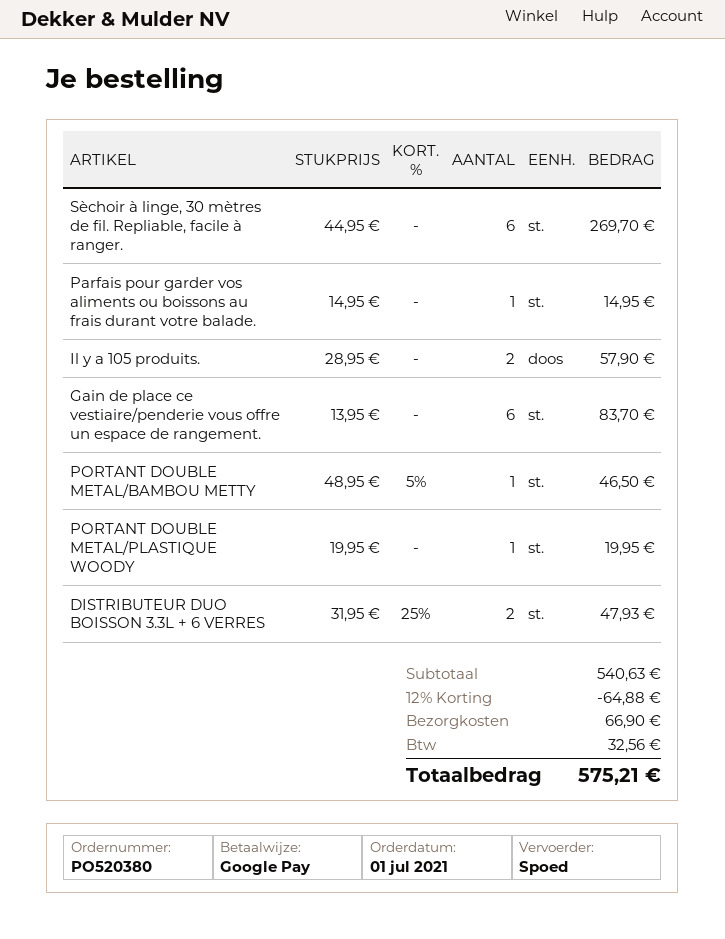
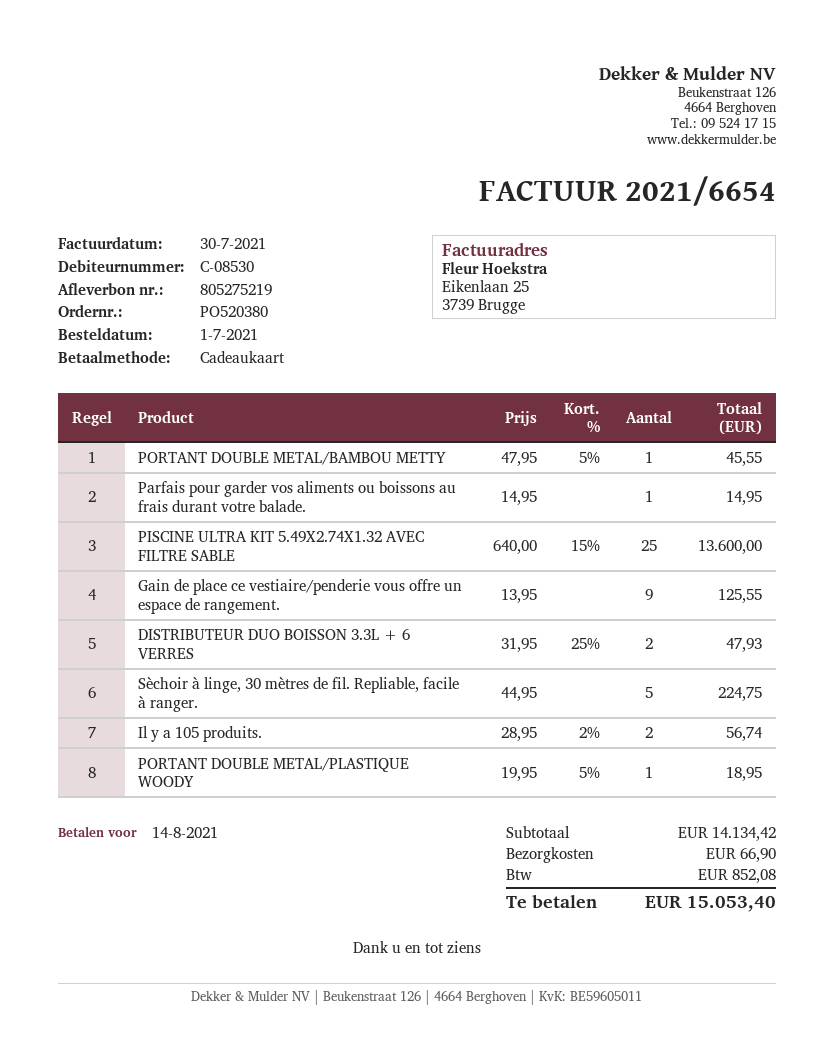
payment method: Google Pay -> gift card
Sèchoir à linge, 30 mètres de fil. Repliable, facile à ranger.: 6 x 44.95 = 269.70 -> 5 x 44.95 = 224.75
Il y a 105 produits.: 2 x 28.95 = 57.90 -> 2 x 28.95 - 2% = 56.74
Gain de place ce vestiaire/penderie vous offre un espace de rangement.: 6 x 13.95 = 83.70 -> 9 x 13.95 = 125.55
PORTANT DOUBLE METAL/BAMBOU METTY: 1 x 48.95 - 5% = 46.50 -> 1 x 47.95 - 5% = 45.55
PORTANT DOUBLE METAL/PLASTIQUE WOODY: 1 x 19.95 = 19.95 -> 1 x 19.95 - 5% = 18.95
PISCINE ULTRA KIT 5.49X2.74X1.32 AVEC FILTRE SABLE: none -> 25 x 640.00 - 15% = 13600.00
subtotal: 540.63 -> 14134.42
discount: 12% = 64.88 -> none
tax: 32.56 -> 852.08
total: 575.21 -> 15053.40

